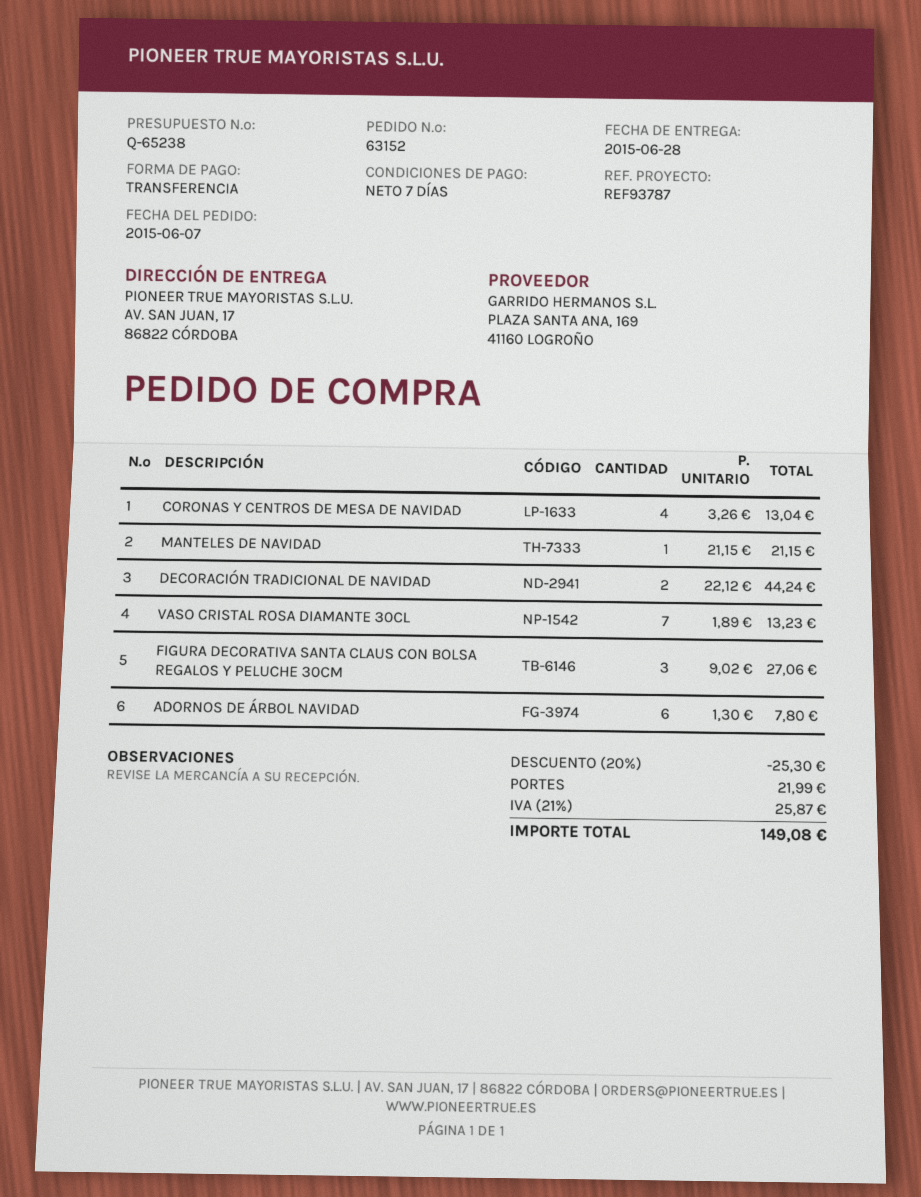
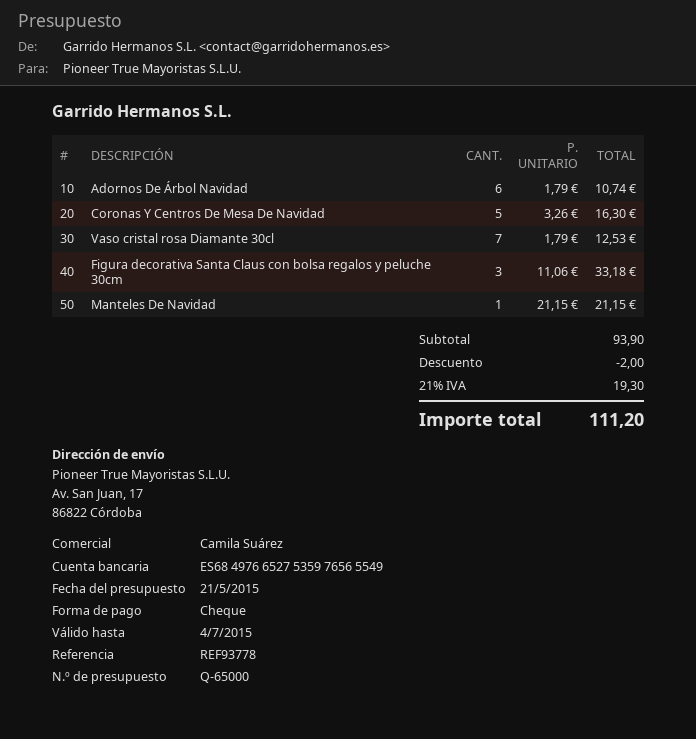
quote number: Q-65238 -> Q-65000
reference: REF93787 -> REF93778
payment method: bank transfer -> cheque
CORONAS Y CENTROS DE MESA DE NAVIDAD: 4 x 3.26 = 13.04 -> 5 x 3.26 = 16.30
DECORACIÓN TRADICIONAL DE NAVIDAD: 2 x 22.12 = 44.24 -> none
VASO CRISTAL ROSA DIAMANTE 30CL: 7 x 1.89 = 13.23 -> 7 x 1.79 = 12.53
FIGURA DECORATIVA SANTA CLAUS CON BOLSA REGALOS Y PELUCHE 30CM: 3 x 9.02 = 27.06 -> 3 x 11.06 = 33.18
ADORNOS DE ÁRBOL NAVIDAD: 6 x 1.30 = 7.80 -> 6 x 1.79 = 10.74
discount: 25.30 -> 2.00
shipping: 21.99 -> none
tax: 21% = 25.87 -> 21% = 19.30
total: 149.08 -> 111.20

